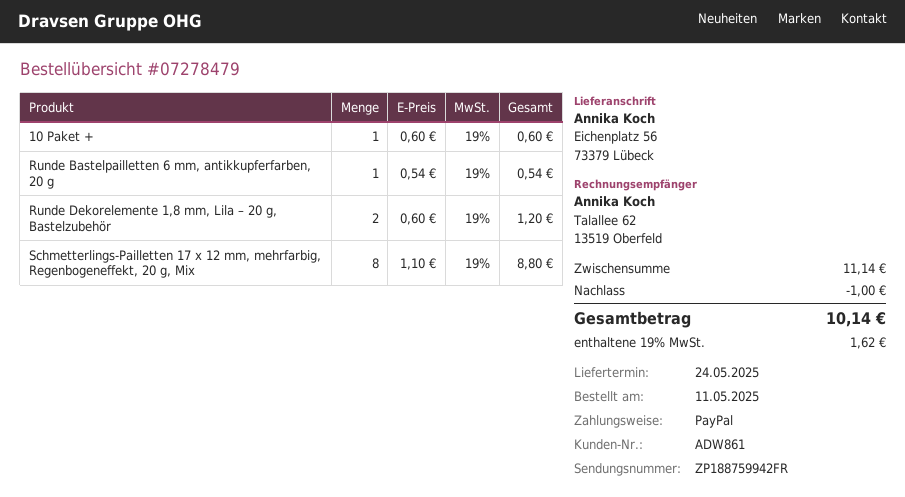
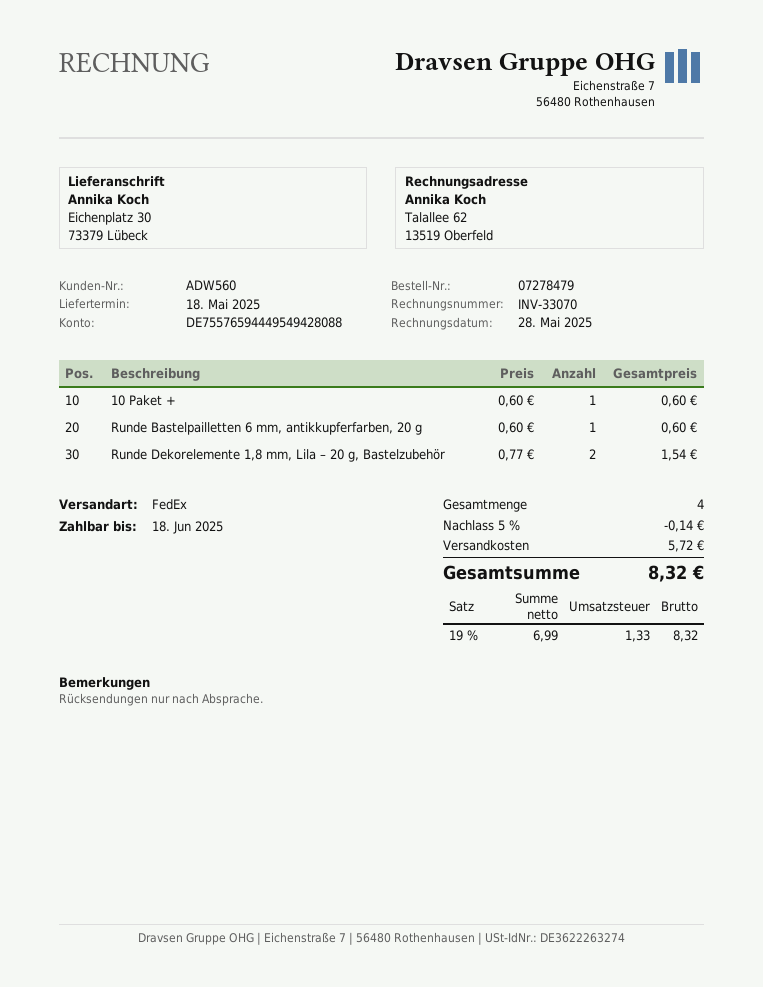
delivery date: 2025-05-24 -> 2025-05-18
customer number: ADW861 -> ADW560
ship to: Eichenplatz 56, 73379 Lübeck -> Eichenplatz 30, 73379 Lübeck
Runde Bastelpailletten 6 mm, antikkupferfarben, 20 g: 1 x 0.54 = 0.54 -> 1 x 0.60 = 0.60
Runde Dekorelemente 1,8 mm, Lila – 20 g, Bastelzubehör: 2 x 0.60 = 1.20 -> 2 x 0.77 = 1.54
Schmetterlings-Pailletten 17 x 12 mm, mehrfarbig, Regenbogeneffekt, 20 g, Mix: 8 x 1.10 = 8.80 -> none
discount: 1.00 -> 0.14
shipping: none -> 5.72
tax: 19% = 1.62 -> 19% = 1.33
total: 10.14 -> 8.32

